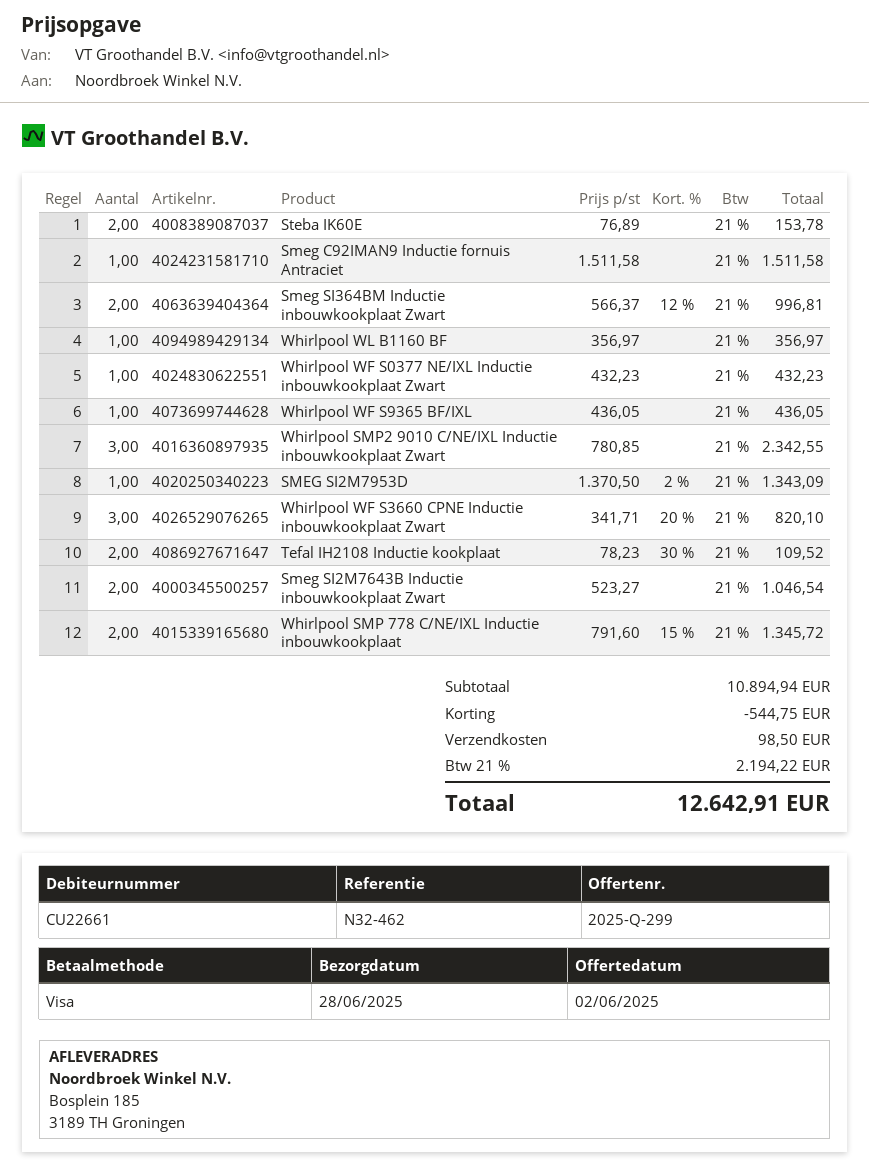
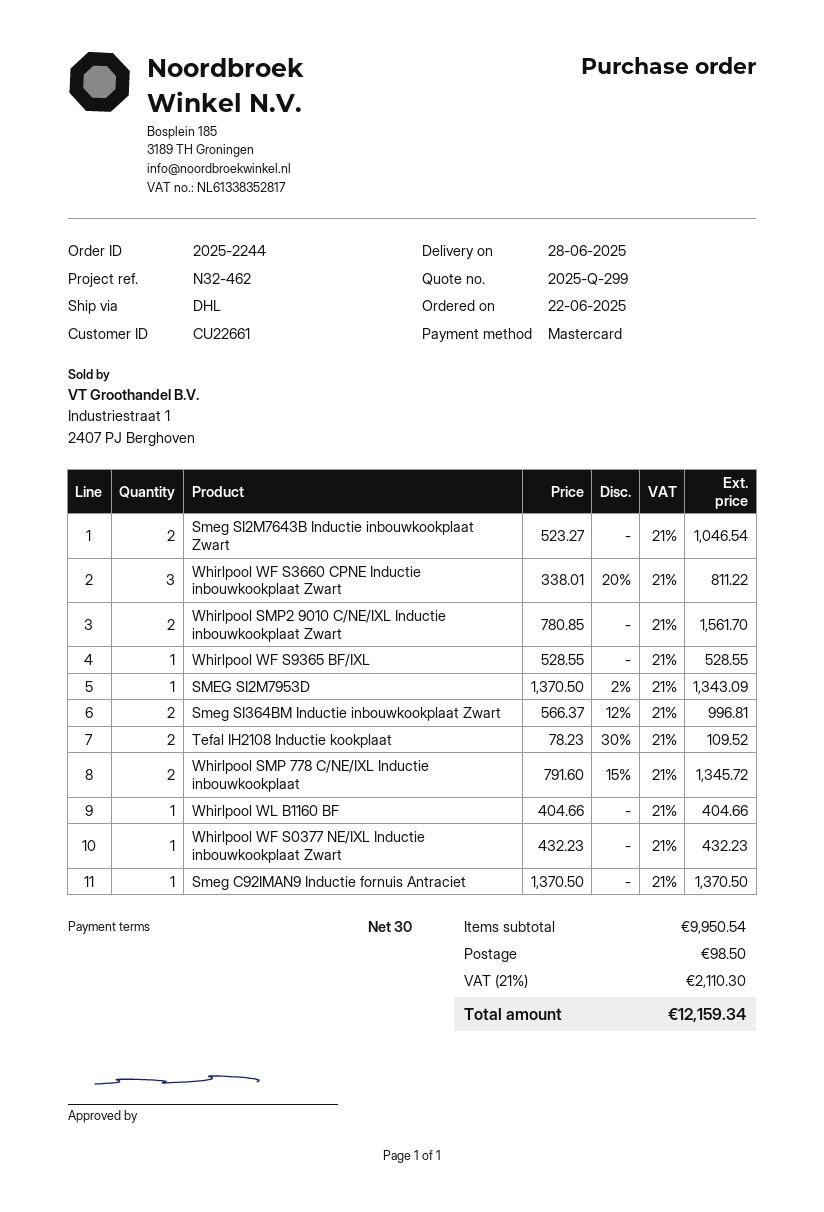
payment method: Visa -> Mastercard
Steba IK60E: 2 x 76.89 = 153.78 -> none
Smeg C92IMAN9 Inductie fornuis Antraciet: 1 x 1511.58 = 1511.58 -> 1 x 1370.50 = 1370.50
Whirlpool WL B1160 BF: 1 x 356.97 = 356.97 -> 1 x 404.66 = 404.66
Whirlpool WF S9365 BF/IXL: 1 x 436.05 = 436.05 -> 1 x 528.55 = 528.55
Whirlpool SMP2 9010 C/NE/IXL Inductie inbouwkookplaat Zwart: 3 x 780.85 = 2342.55 -> 2 x 780.85 = 1561.70
Whirlpool WF S3660 CPNE Inductie inbouwkookplaat Zwart: 3 x 341.71 - 20% = 820.10 -> 3 x 338.01 - 20% = 811.22
subtotal: 10894.94 -> 9950.54
discount: 544.75 -> none
tax: 21% = 2194.22 -> 21% = 2110.30
total: 12642.91 -> 12159.34

